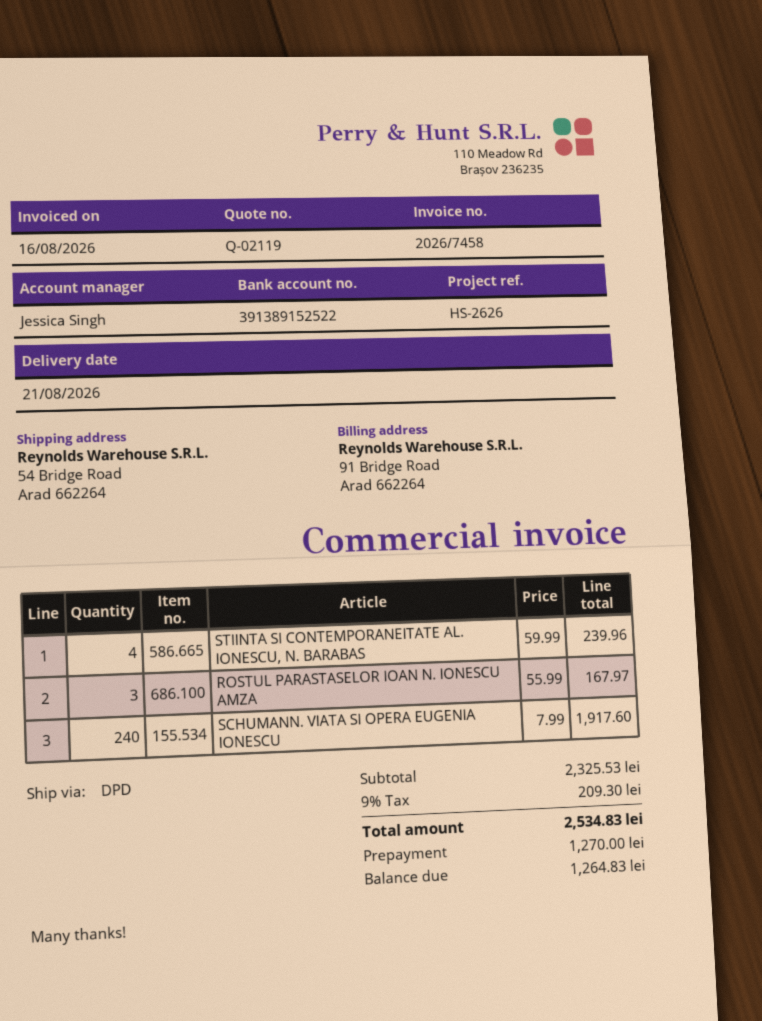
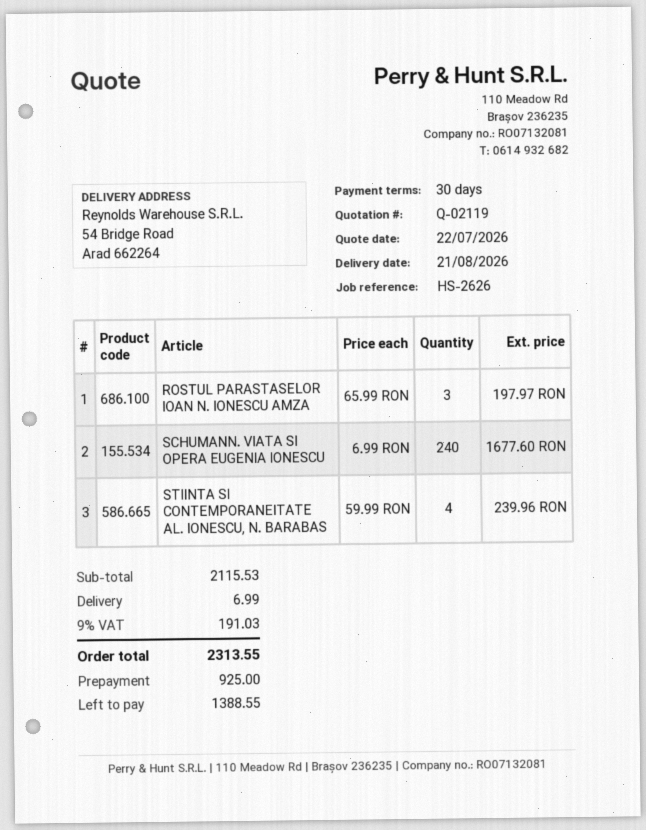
ROSTUL PARASTASELOR IOAN N. IONESCU AMZA: 3 x 55.99 = 167.97 -> 3 x 65.99 = 197.97
SCHUMANN. VIATA SI OPERA EUGENIA IONESCU: 240 x 7.99 = 1917.60 -> 240 x 6.99 = 1677.60
subtotal: 2325.53 -> 2115.53
shipping: none -> 6.99
tax: 9% = 209.30 -> 9% = 191.03
total: 2534.83 -> 2313.55
deposit: 1270.00 -> 925.00
balance: 1264.83 -> 1388.55

